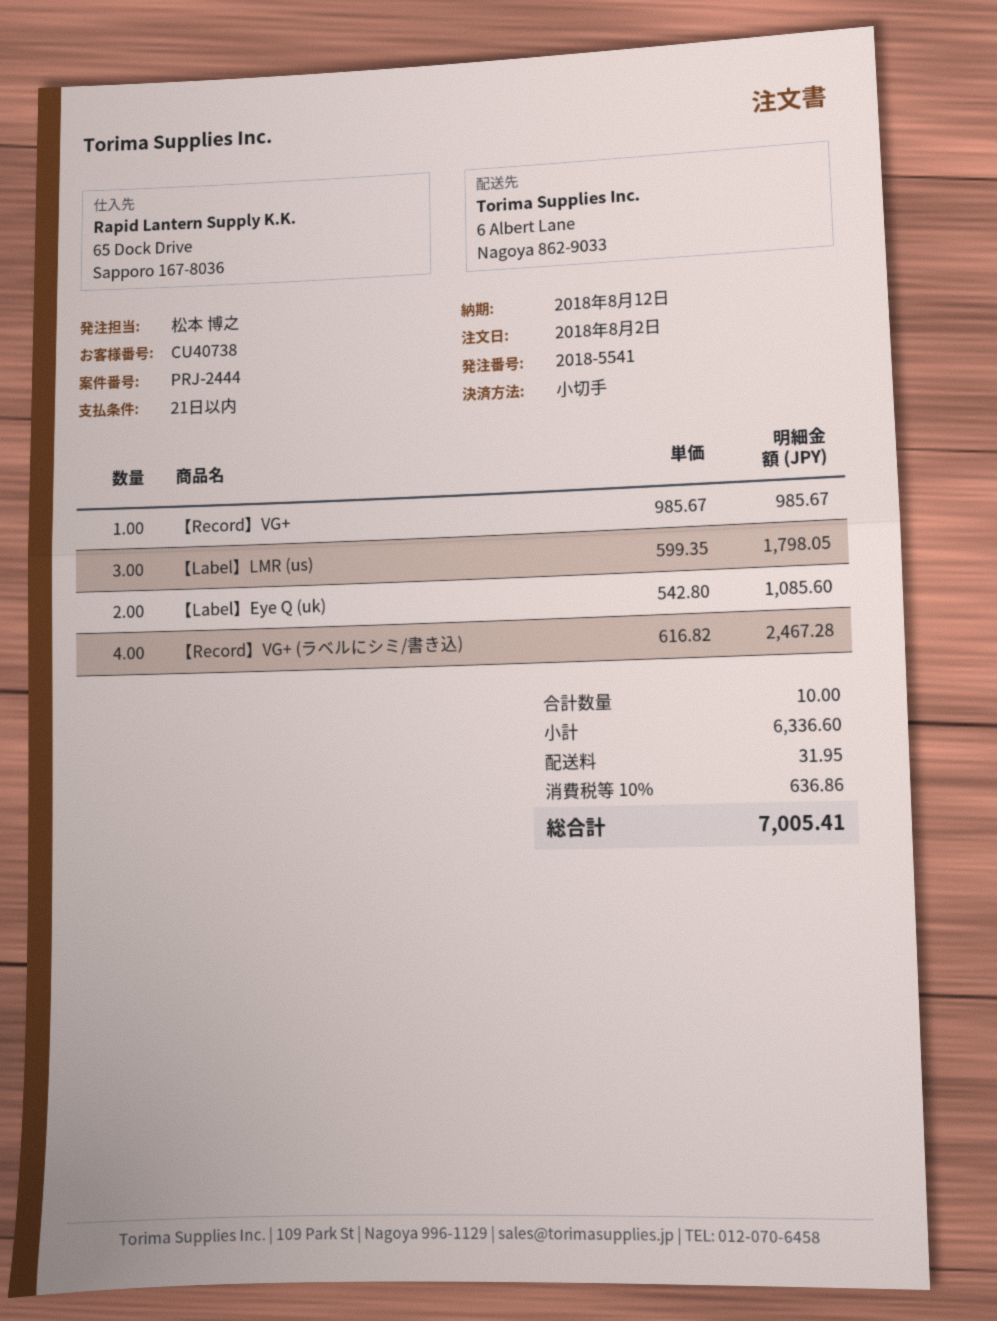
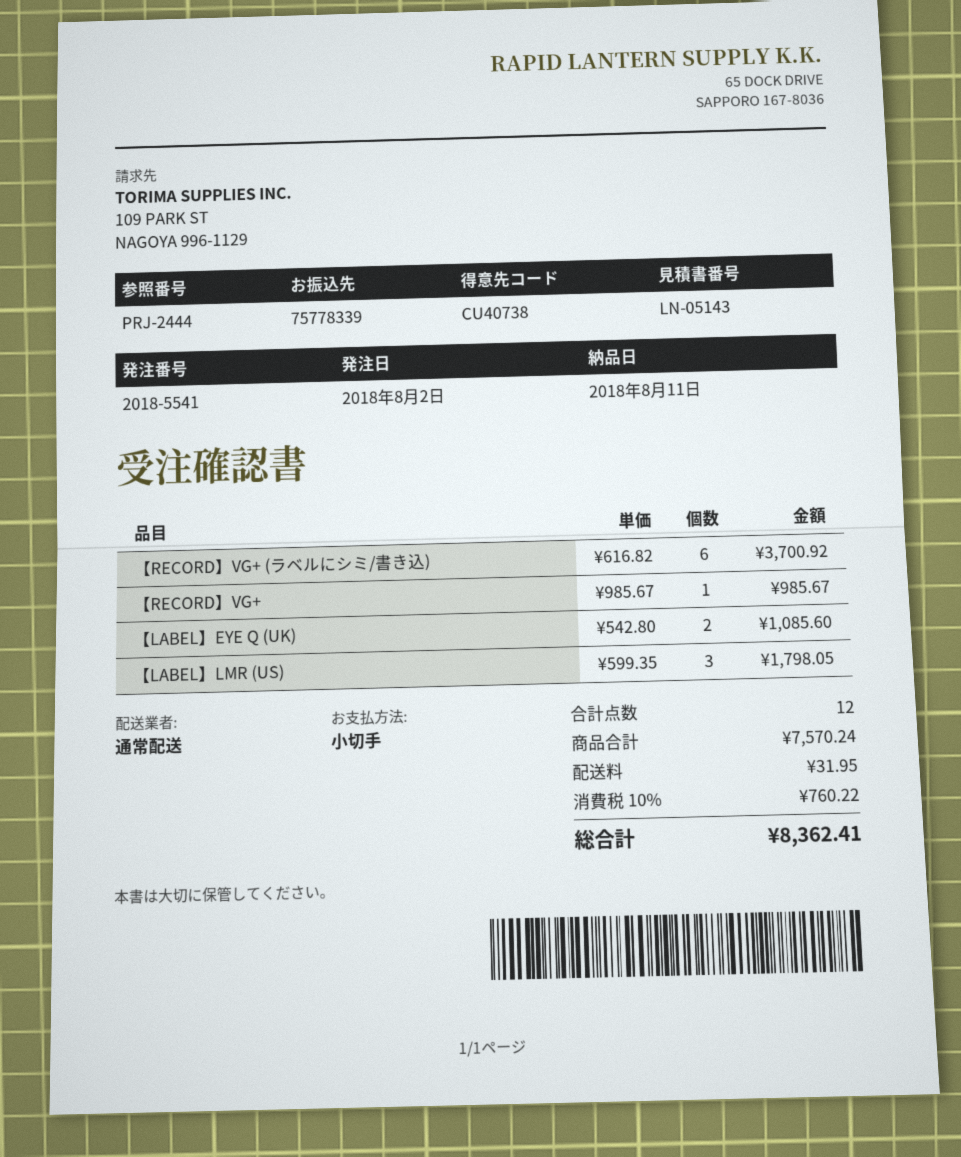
delivery date: 2018-08-12 -> 2018-08-11
【Record】VG+ (ラベルにシミ/書き込): 4 x 616.82 = 2467.28 -> 6 x 616.82 = 3700.92
total quantity: 10 -> 12
subtotal: 6336.60 -> 7570.24
tax: 10% = 636.86 -> 10% = 760.22
total: 7005.41 -> 8362.41

